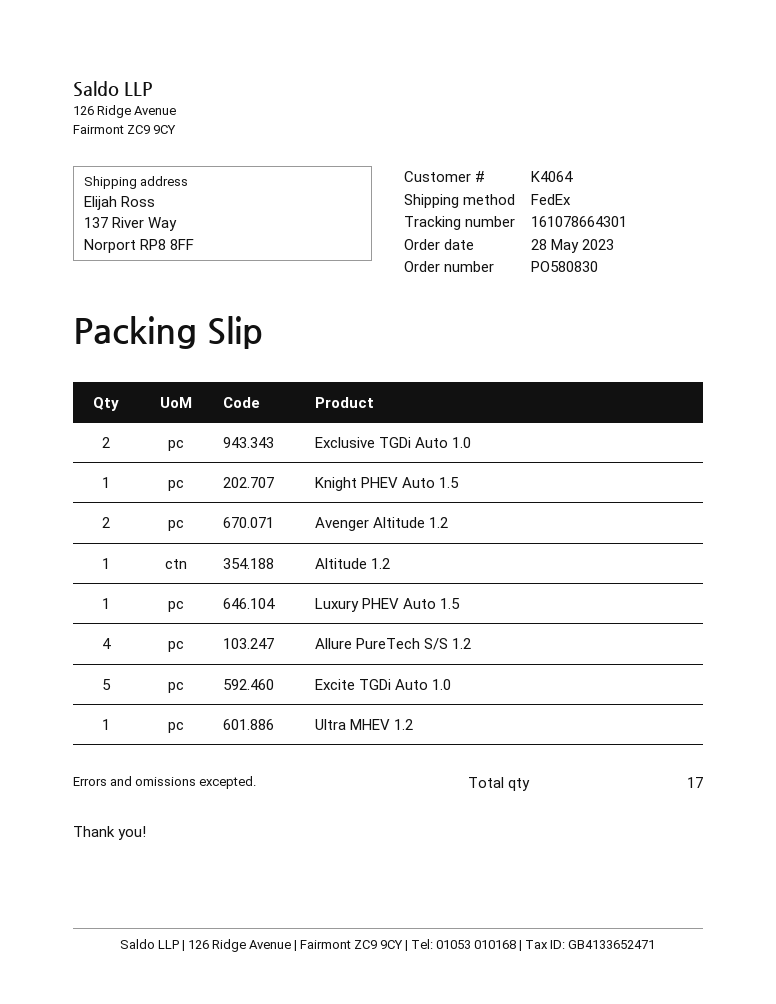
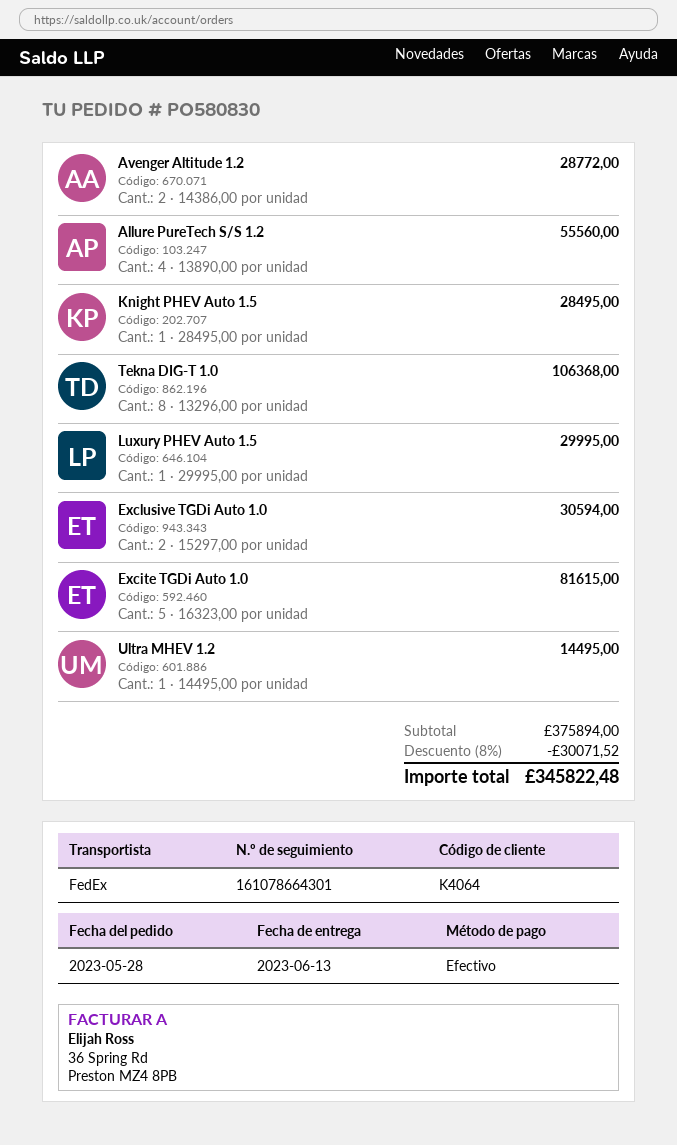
Altitude 1.2: 1 -> none
Tekna DIG-T 1.0: none -> 8

